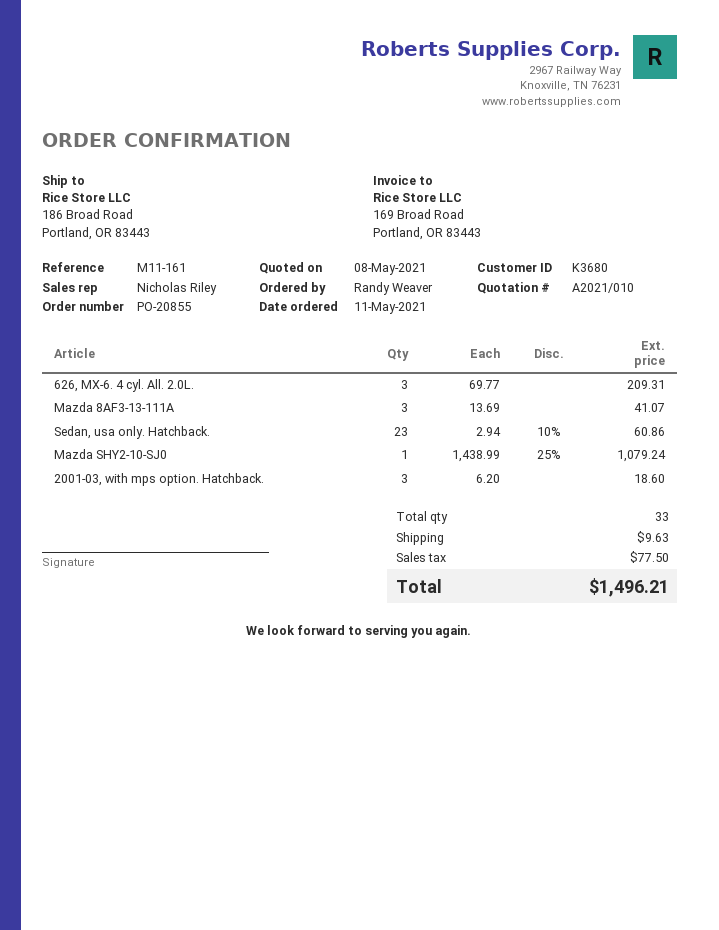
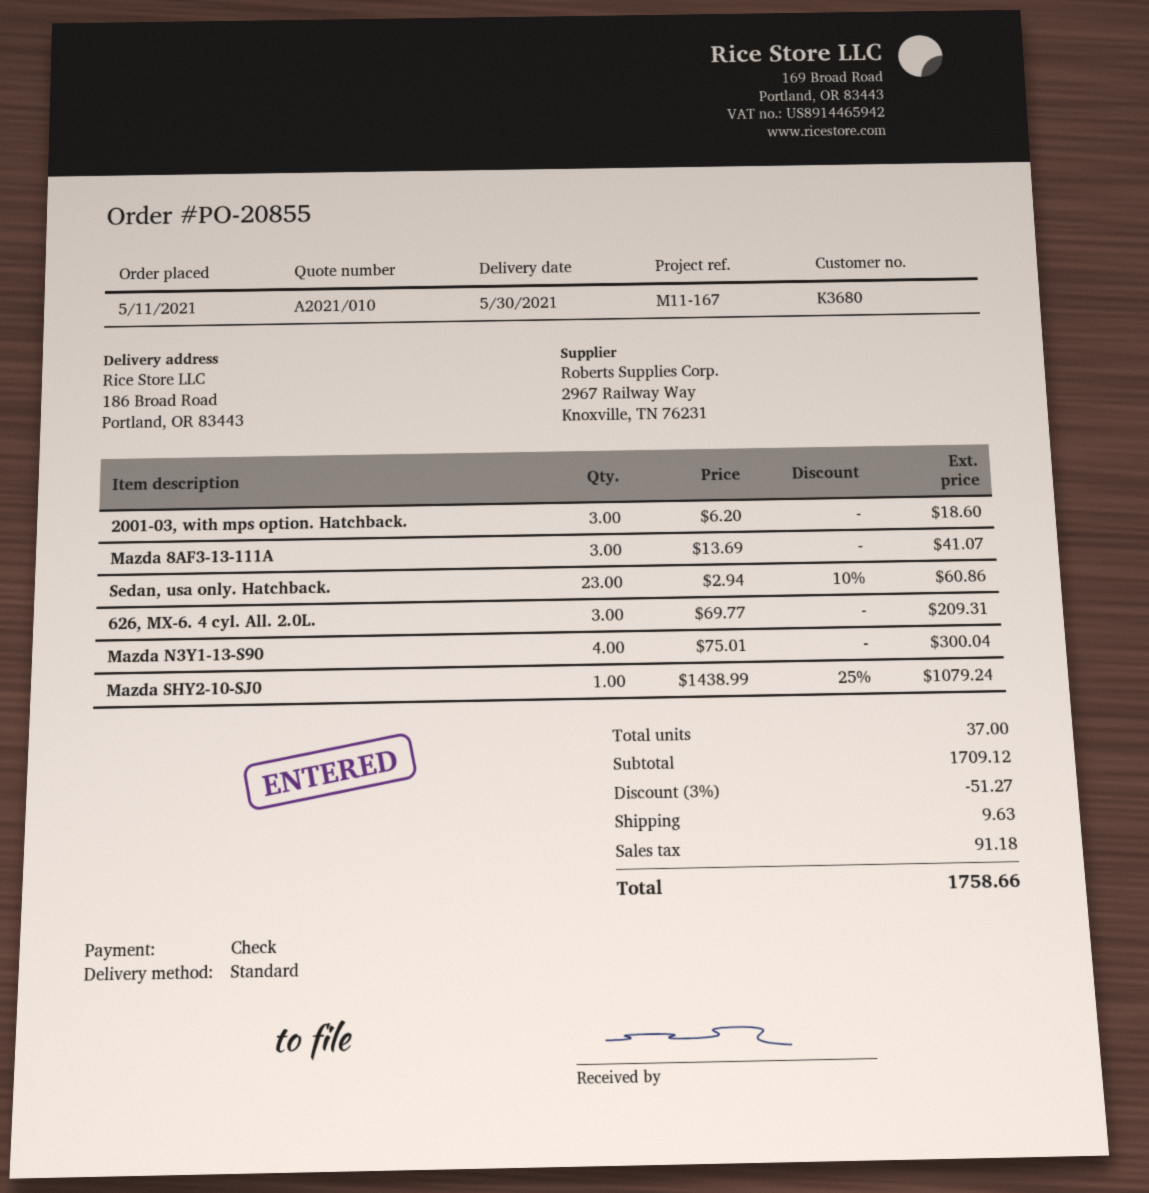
reference: M11-161 -> M11-167
Mazda N3Y1-13-S90: none -> 4 x 75.01 = 300.04
total quantity: 33 -> 37
discount: none -> 3% = 51.27
tax: 77.50 -> 91.18
total: 1496.21 -> 1758.66

